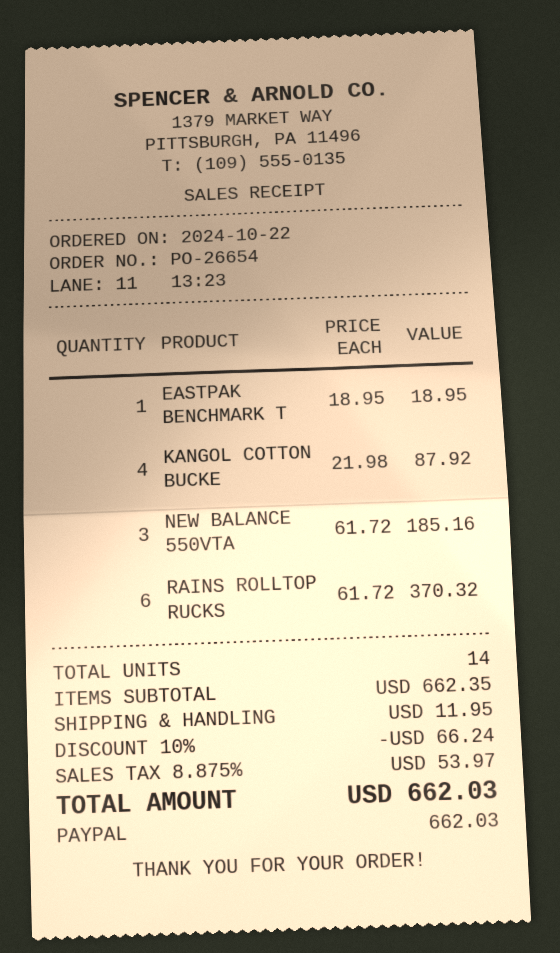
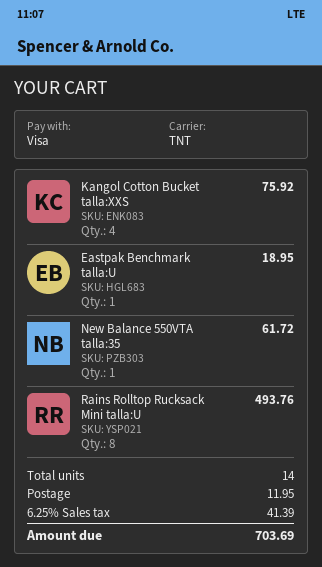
payment method: PayPal -> Visa
KANGOL COTTON BUCKE: 4 for 87.92 -> 4 for 75.92
NEW BALANCE 550VTA: 3 for 185.16 -> 1 for 61.72
RAINS ROLLTOP RUCKS: 6 for 370.32 -> 8 for 493.76
discount: 10% = 66.24 -> none
tax: 8.875% = 53.97 -> 6.25% = 41.39
total: 662.03 -> 703.69

